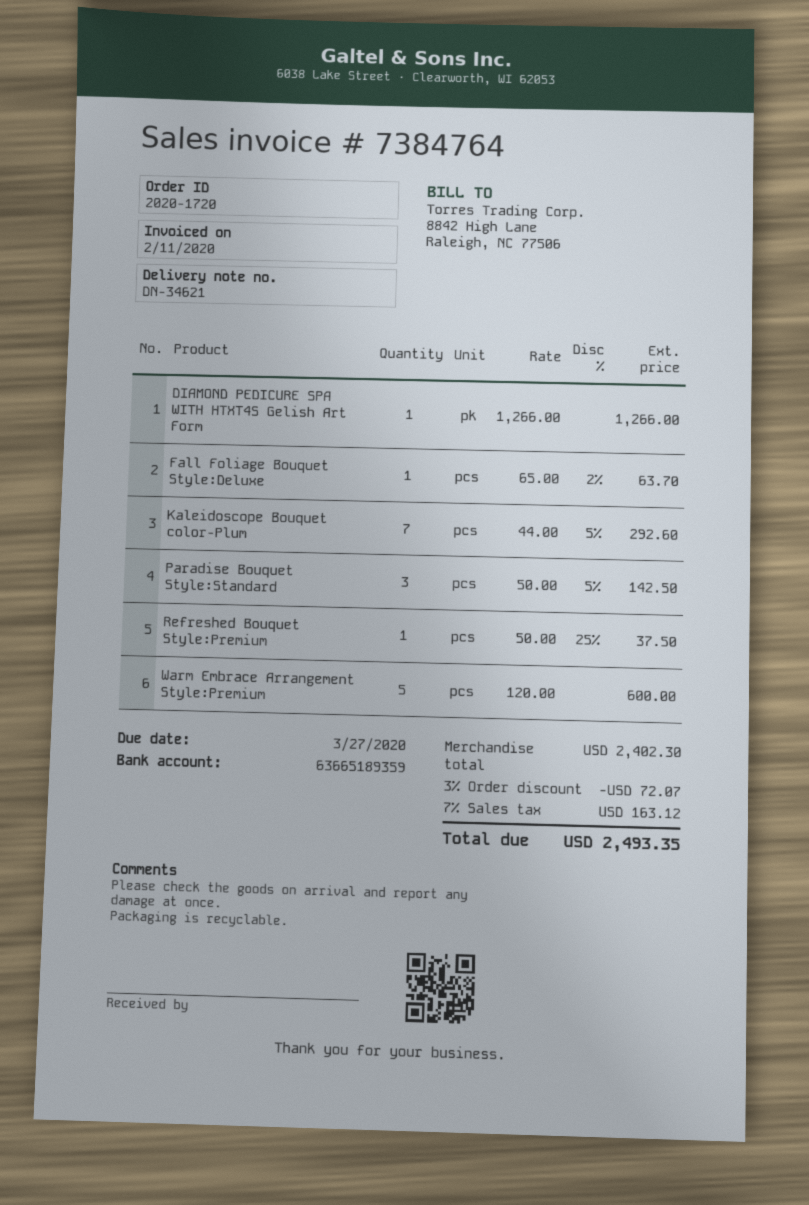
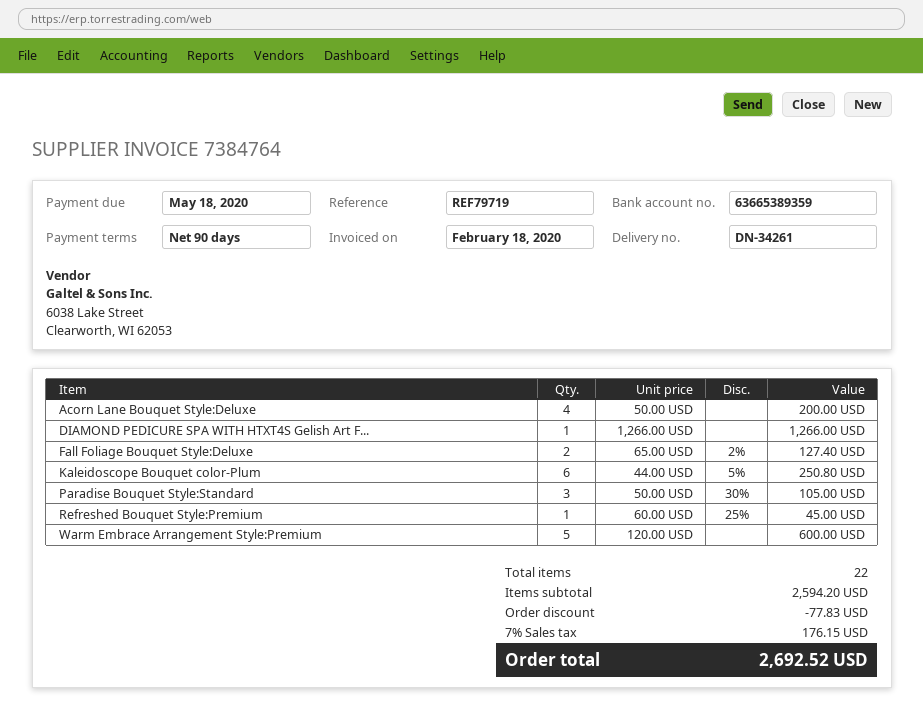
delivery note number: DN-34621 -> DN-34261
invoice date: 2020-02-11 -> 2020-02-18
due date: 2020-03-27 -> 2020-05-18
bank account: 63665189359 -> 63665389359
Fall Foliage Bouquet Style:Deluxe: 1 x 65.00 - 2% = 63.70 -> 2 x 65.00 - 2% = 127.40
Kaleidoscope Bouquet color-Plum: 7 x 44.00 - 5% = 292.60 -> 6 x 44.00 - 5% = 250.80
Paradise Bouquet Style:Standard: 3 x 50.00 - 5% = 142.50 -> 3 x 50.00 - 30% = 105.00
Refreshed Bouquet Style:Premium: 1 x 50.00 - 25% = 37.50 -> 1 x 60.00 - 25% = 45.00
Acorn Lane Bouquet Style:Deluxe: none -> 4 x 50.00 = 200.00
subtotal: 2402.30 -> 2594.20
discount: 72.07 -> 77.83
tax: 7% = 163.12 -> 7% = 176.15
total: 2493.35 -> 2692.52

